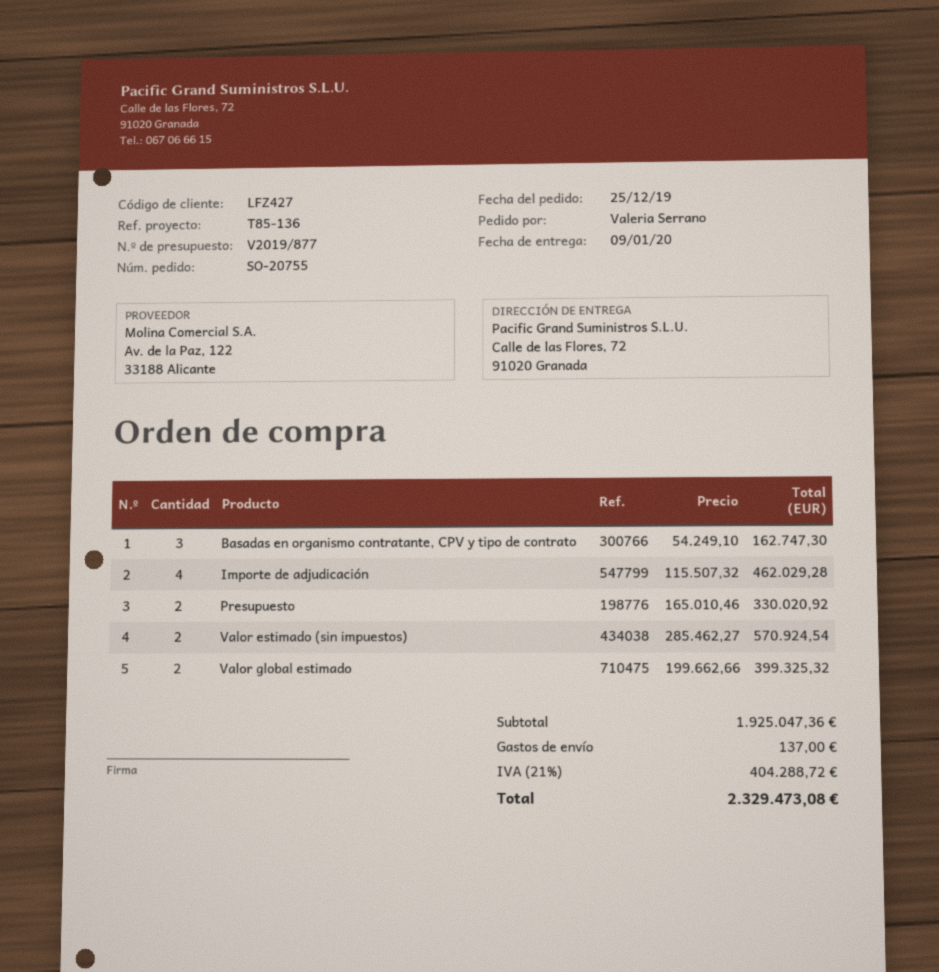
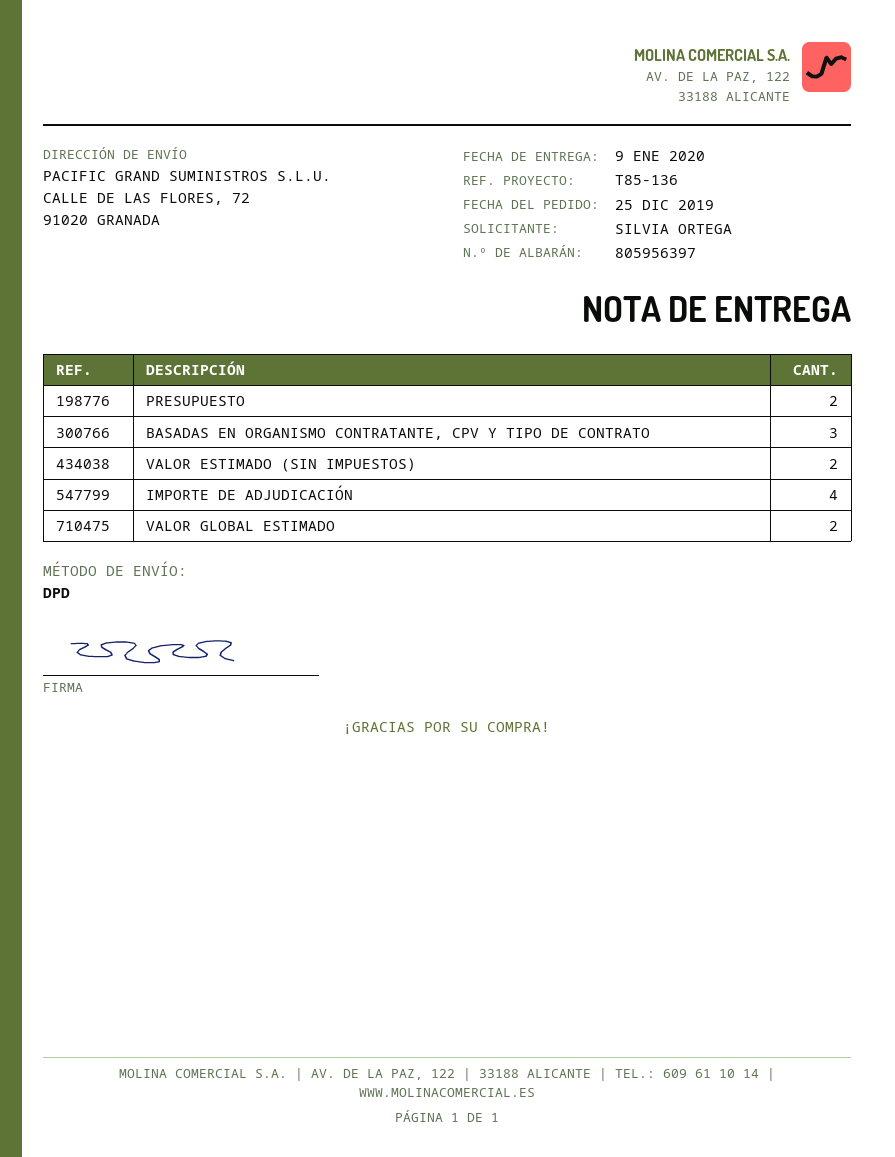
ordered by: Valeria Serrano -> SILVIA ORTEGA

